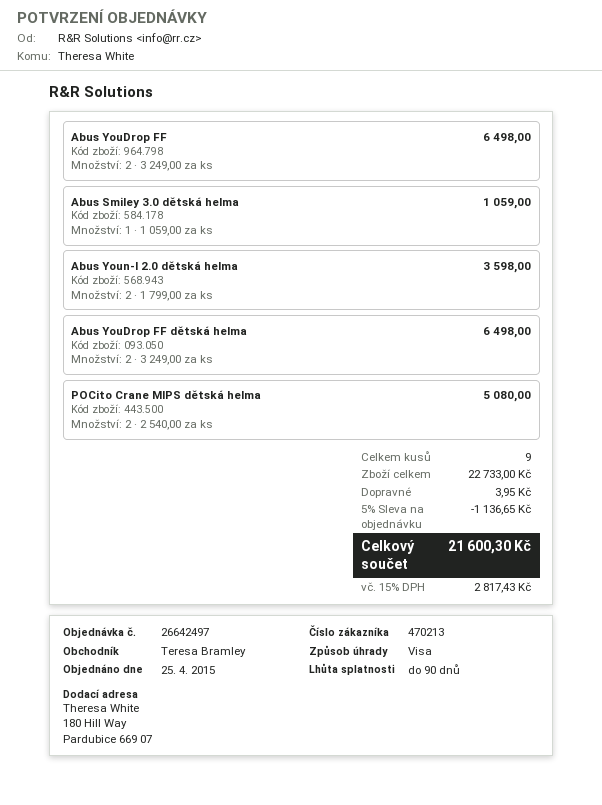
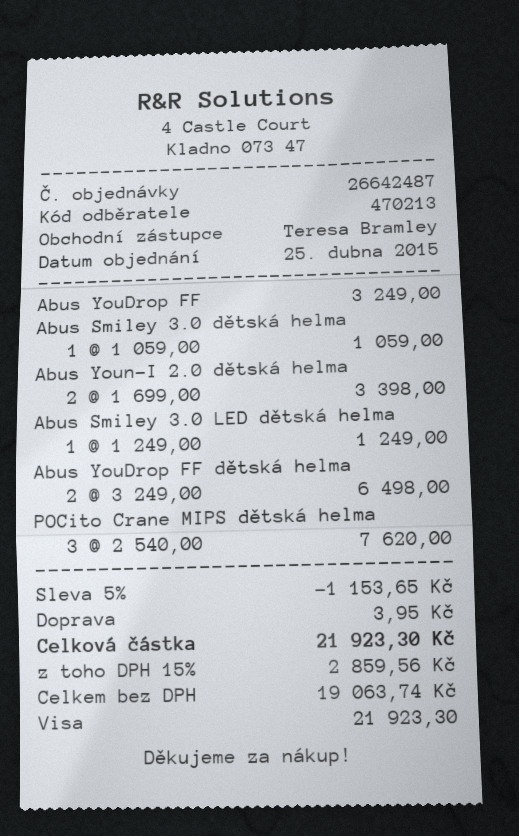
order number: 26642497 -> 26642487
Abus YouDrop FF: 2 x 3249.00 = 6498.00 -> 1 x 3249.00 = 3249.00
Abus Youn-I 2.0 dětská helma: 2 x 1799.00 = 3598.00 -> 2 x 1699.00 = 3398.00
POCito Crane MIPS dětská helma: 2 x 2540.00 = 5080.00 -> 3 x 2540.00 = 7620.00
Abus Smiley 3.0 LED dětská helma: none -> 1 x 1249.00 = 1249.00
discount: 5% = 1136.65 -> 5% = 1153.65
tax: 15% = 2817.43 -> 15% = 2859.56
total: 21600.30 -> 21923.30

